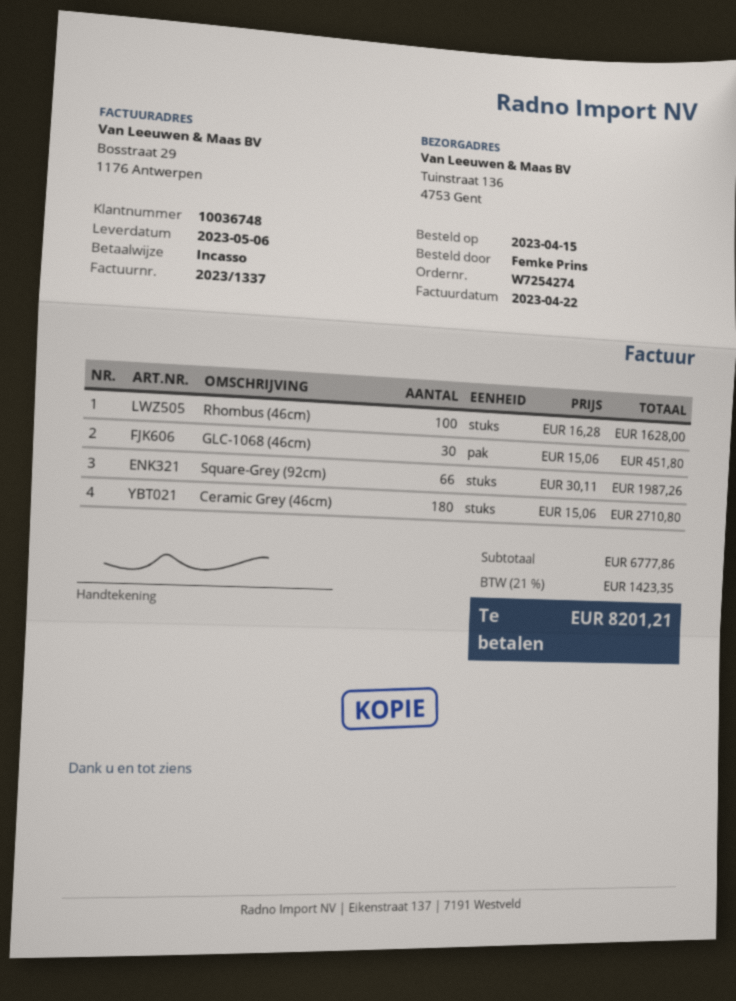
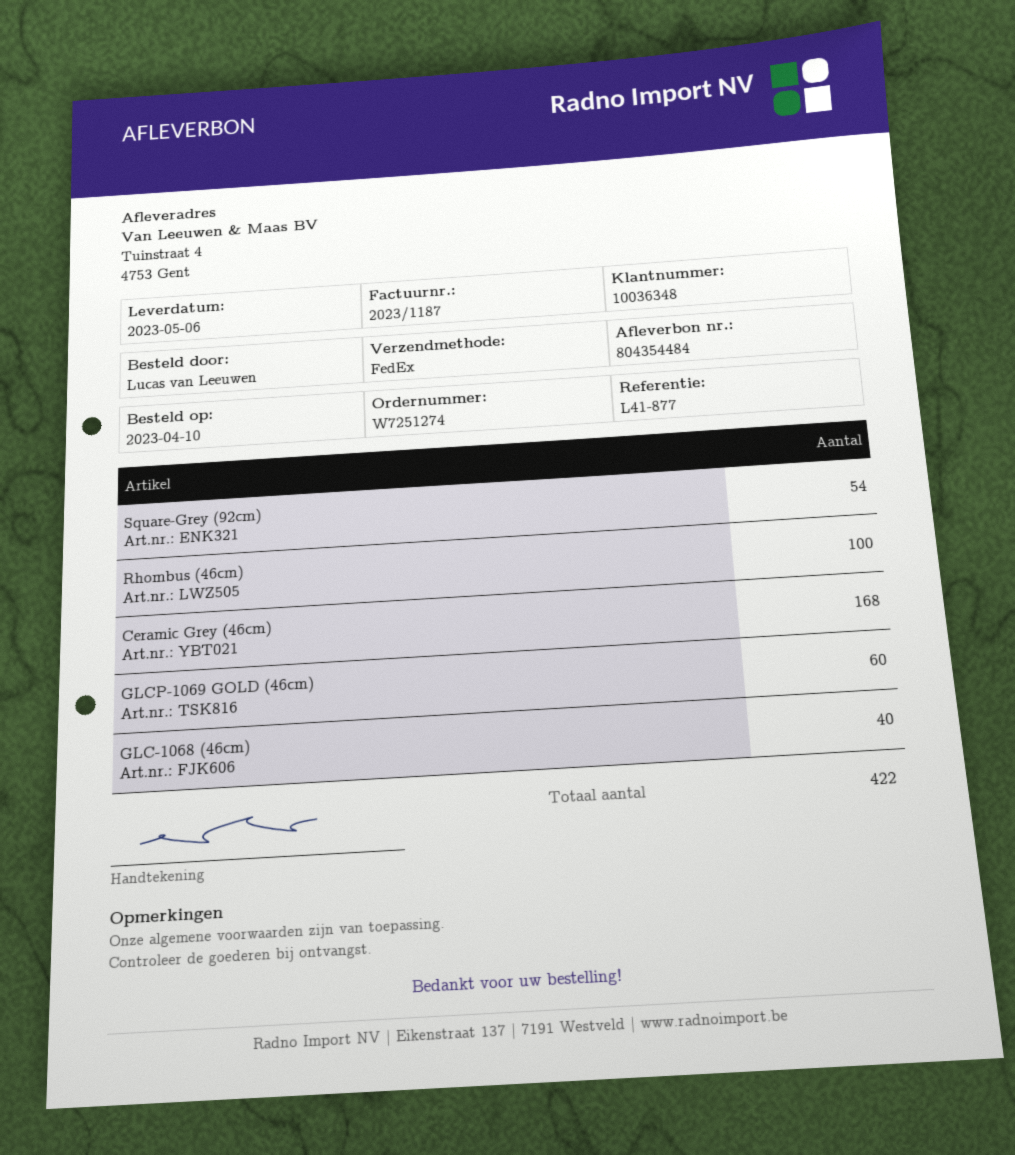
order number: W7254274 -> W7251274
order date: 2023-04-15 -> 2023-04-10
invoice number: 2023/1337 -> 2023/1187
customer number: 10036748 -> 10036348
ordered by: Femke Prins -> Lucas van Leeuwen
ship to: Tuinstraat 136, 4753 Gent -> Tuinstraat 4, 4753 Gent
GLC-1068 (46cm): 30 -> 40
Square-Grey (92cm): 66 -> 54
Ceramic Grey (46cm): 180 -> 168
GLCP-1069 GOLD (46cm): none -> 60

